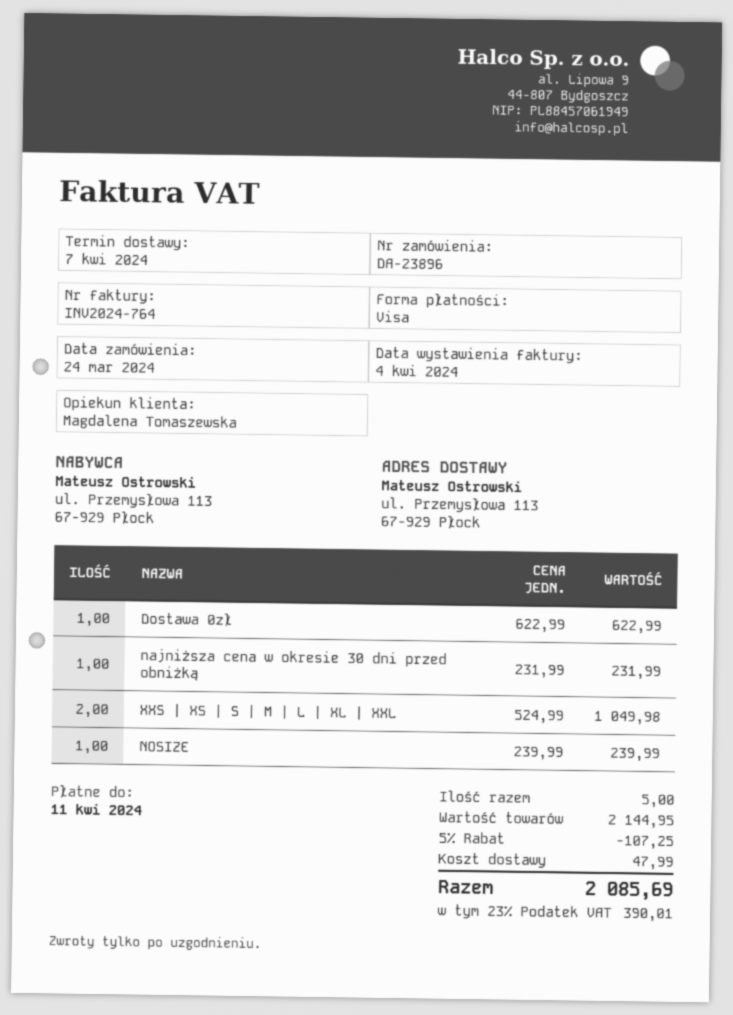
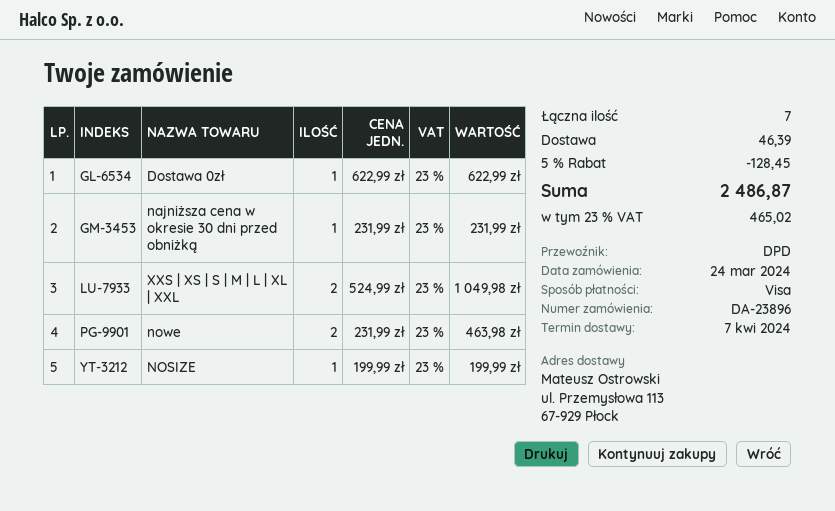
NOSIZE: 1 x 239.99 = 239.99 -> 1 x 199.99 = 199.99
nowe: none -> 2 x 231.99 = 463.98
total quantity: 5 -> 7
discount: 5% = 107.25 -> 5% = 128.45
shipping: 47.99 -> 46.39
tax: 23% = 390.01 -> 23% = 465.02
total: 2085.69 -> 2486.87

